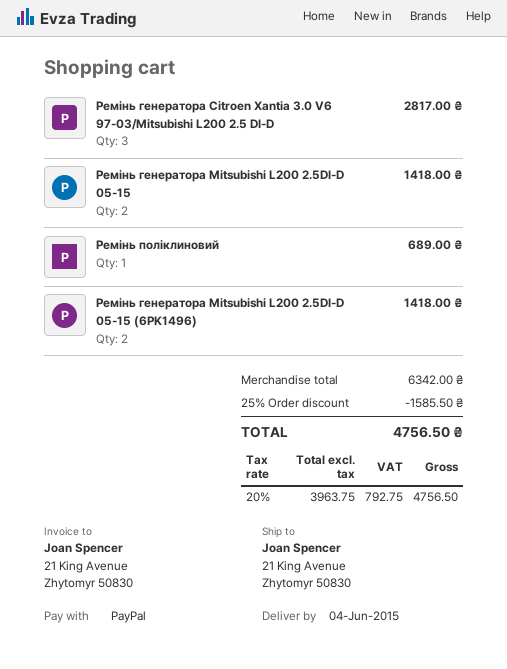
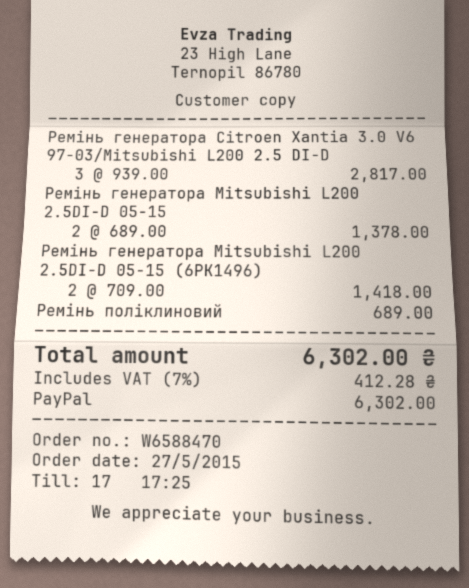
Ремінь генератора Mitsubishi L200 2.5DI-D 05-15: 2 for 1418.00 -> 2 for 1378.00
discount: 25% = 1585.50 -> none
tax: 20% = 792.75 -> 7% = 412.28
total: 4756.50 -> 6302.00

